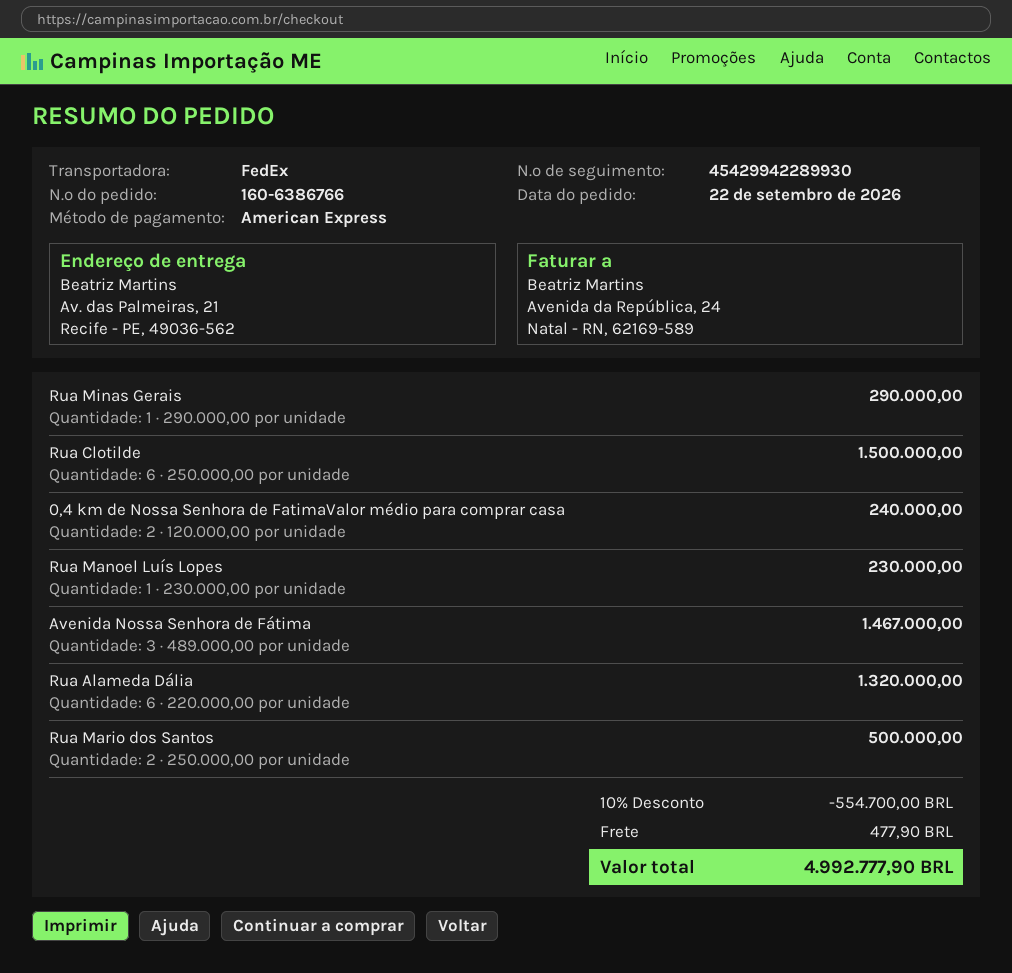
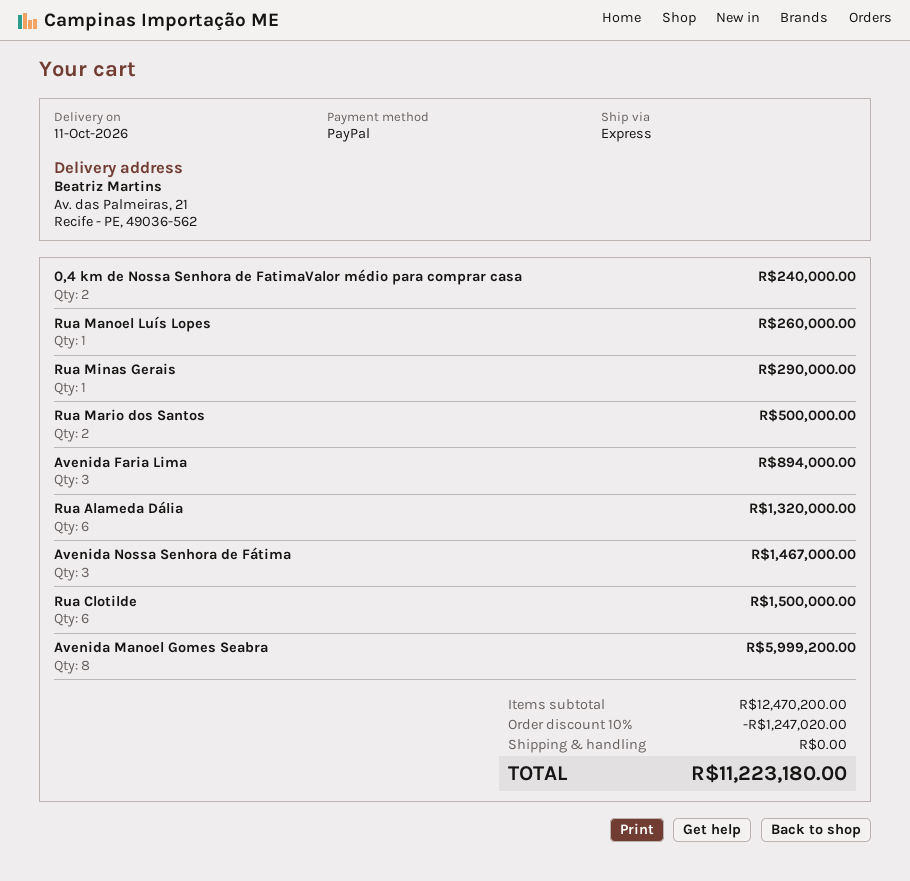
payment method: American Express -> PayPal
shipping method: FedEx -> express
Rua Manoel Luís Lopes: 1 for 230000.00 -> 1 for 260000.00
Avenida Faria Lima: none -> 3 for 894000.00
Avenida Manoel Gomes Seabra: none -> 8 for 5999200.00
discount: 10% = 554700.00 -> 10% = 1247020.00
shipping: 477.90 -> 0.00
total: 4992777.90 -> 11223180.00

